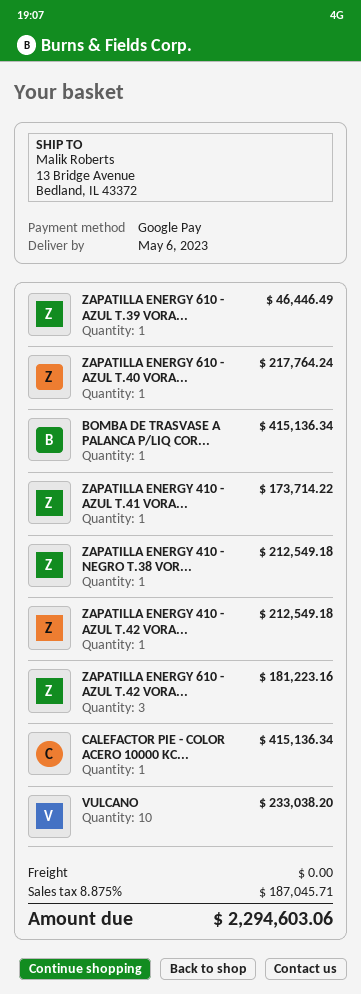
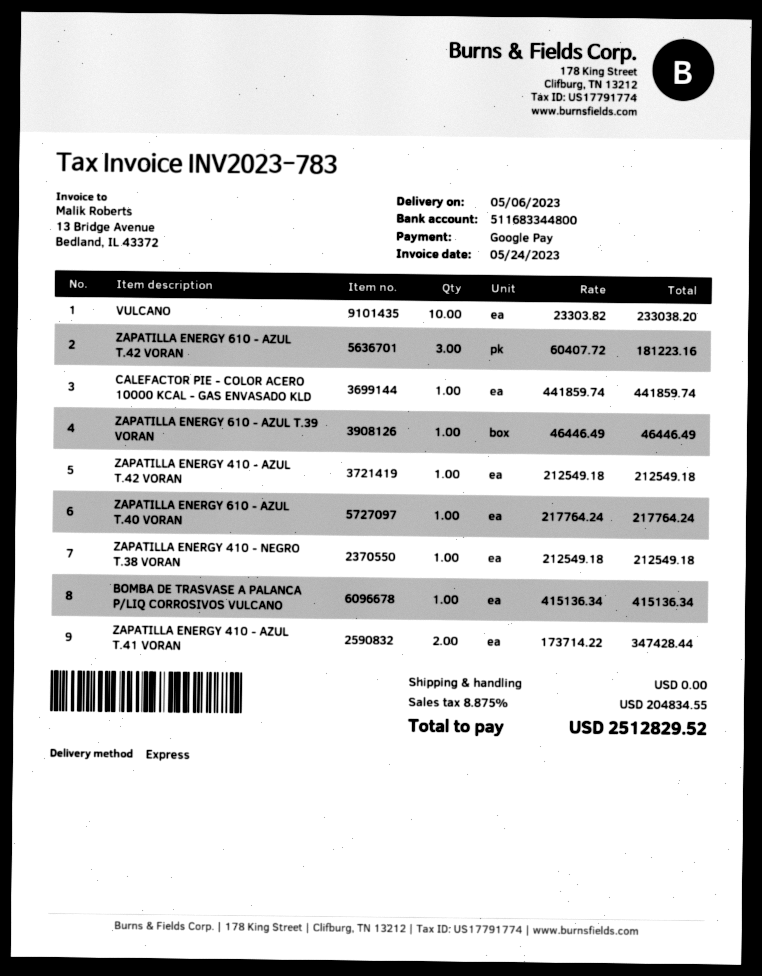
ZAPATILLA ENERGY 410 - AZUL T.41 VORA...: 1 for 173714.22 -> 2 for 347428.44
CALEFACTOR PIE - COLOR ACERO 10000 KC...: 1 for 415136.34 -> 1 for 441859.74
tax: 8.875% = 187045.71 -> 8.875% = 204834.55
total: 2294603.06 -> 2512829.52

